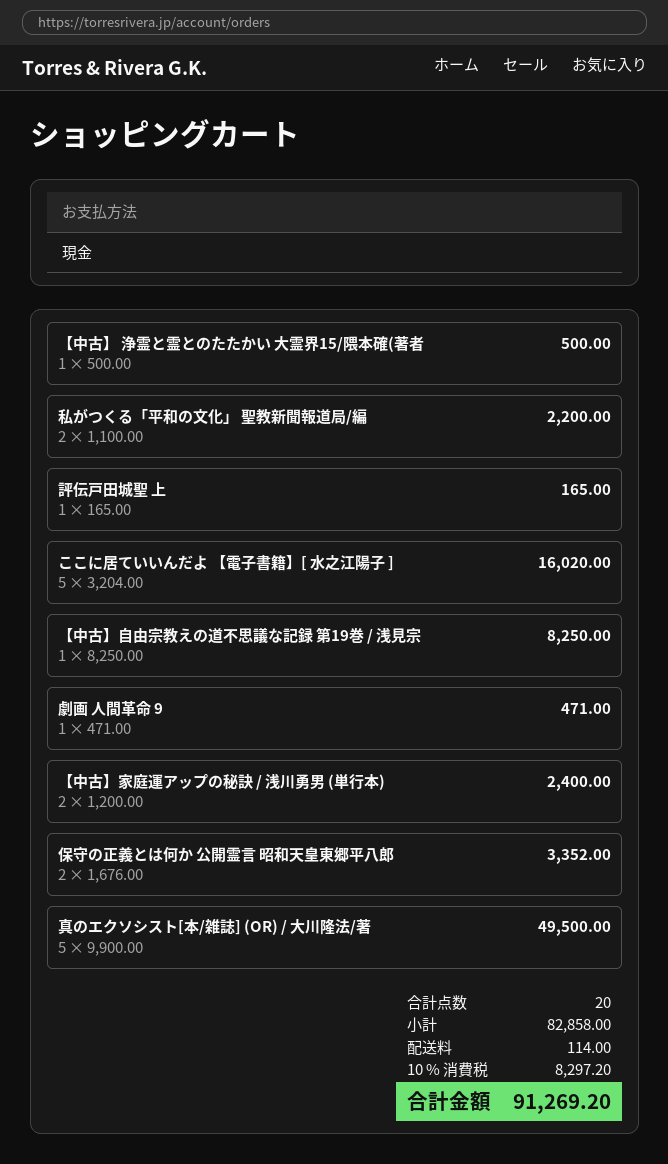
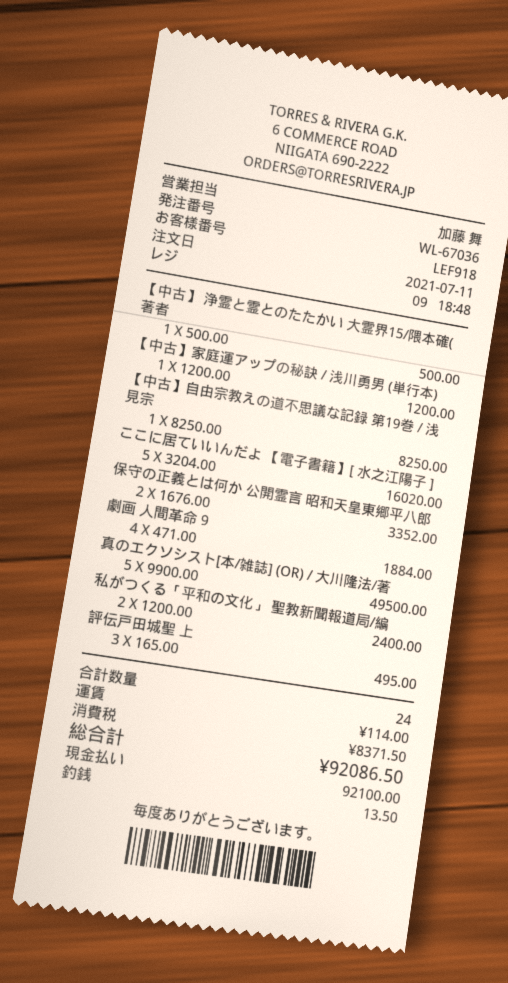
私がつくる「平和の文化」 聖教新聞報道局/編: 2 x 1100.00 = 2200.00 -> 2 x 1200.00 = 2400.00
評伝戸田城聖 上: 1 x 165.00 = 165.00 -> 3 x 165.00 = 495.00
劇画 人間革命 9: 1 x 471.00 = 471.00 -> 4 x 471.00 = 1884.00
【中古】家庭運アップの秘訣 / 浅川勇男 (単行本): 2 x 1200.00 = 2400.00 -> 1 x 1200.00 = 1200.00
total quantity: 20 -> 24
tax: 8297.20 -> 8371.50
total: 91269.20 -> 92086.50

